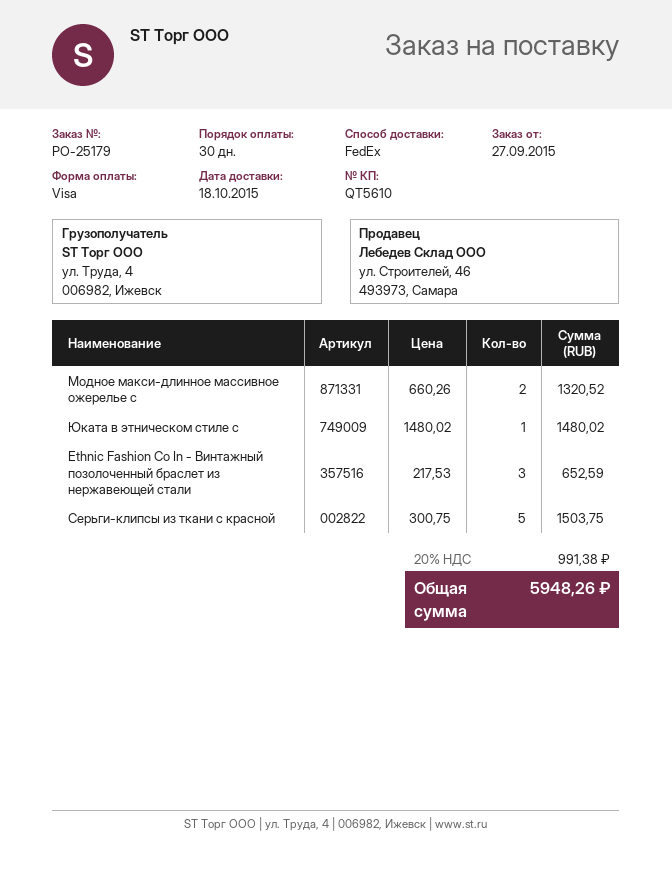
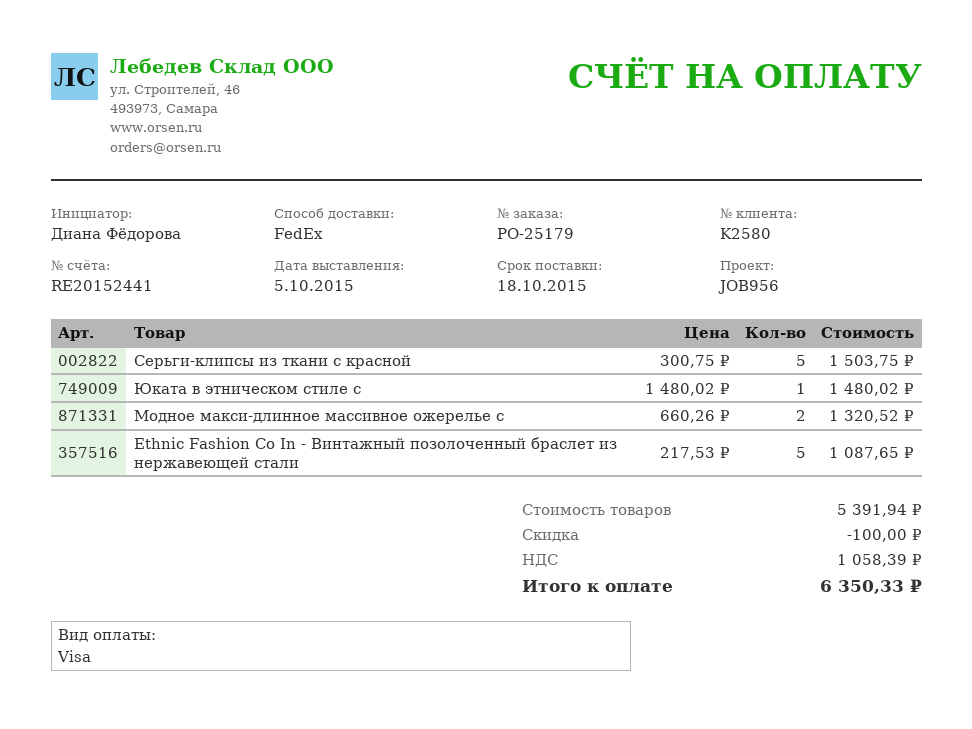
Ethnic Fashion Co In - Винтажный позолоченный браслет из нержавеющей стали: 3 x 217.53 = 652.59 -> 5 x 217.53 = 1087.65
discount: none -> 100.00
tax: 991.38 -> 1058.39
total: 5948.26 -> 6350.33

